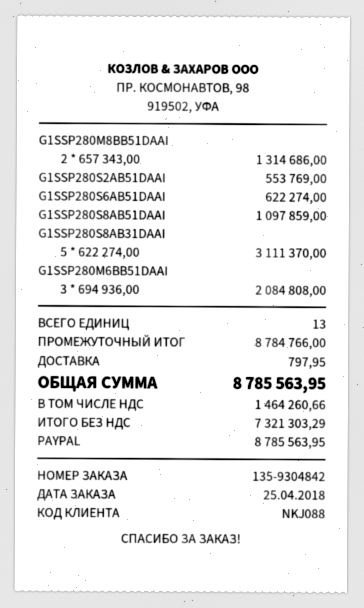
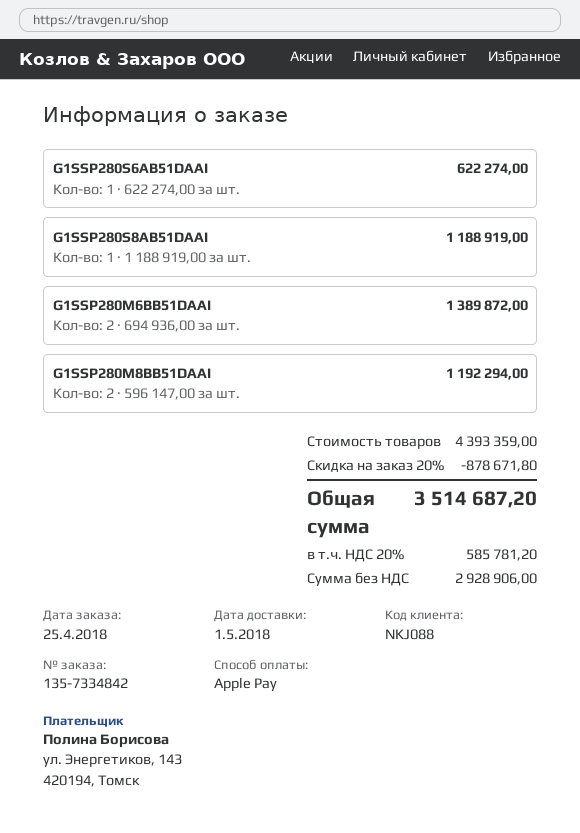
order number: 135-9304842 -> 135-7334842
payment method: PayPal -> Apple Pay
G1SSP280M8BB51DAAI: 2 x 657343.00 = 1314686.00 -> 2 x 596147.00 = 1192294.00
G1SSP280S2AB51DAAI: 1 x 553769.00 = 553769.00 -> none
G1SSP280S8AB51DAAI: 1 x 1097859.00 = 1097859.00 -> 1 x 1188919.00 = 1188919.00
G1SSP280S8AB31DAAI: 5 x 622274.00 = 3111370.00 -> none
G1SSP280M6BB51DAAI: 3 x 694936.00 = 2084808.00 -> 2 x 694936.00 = 1389872.00
subtotal: 8784766.00 -> 4393359.00
discount: none -> 20% = 878671.80
shipping: 797.95 -> none
net: 7321303.29 -> 2928906.00
tax: 1464260.66 -> 585781.20
total: 8785563.95 -> 3514687.20

